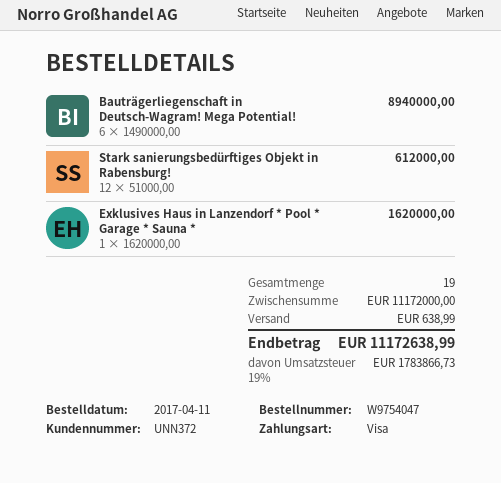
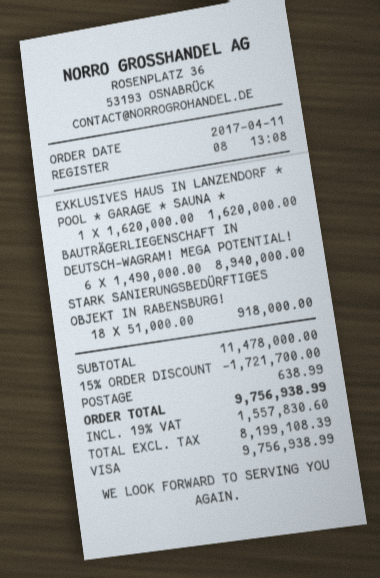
Stark sanierungsbedürftiges Objekt in Rabensburg!: 12 x 51000.00 = 612000.00 -> 18 x 51000.00 = 918000.00
subtotal: 11172000.00 -> 11478000.00
discount: none -> 15% = 1721700.00
tax: 19% = 1783866.73 -> 19% = 1557830.60
total: 11172638.99 -> 9756938.99

